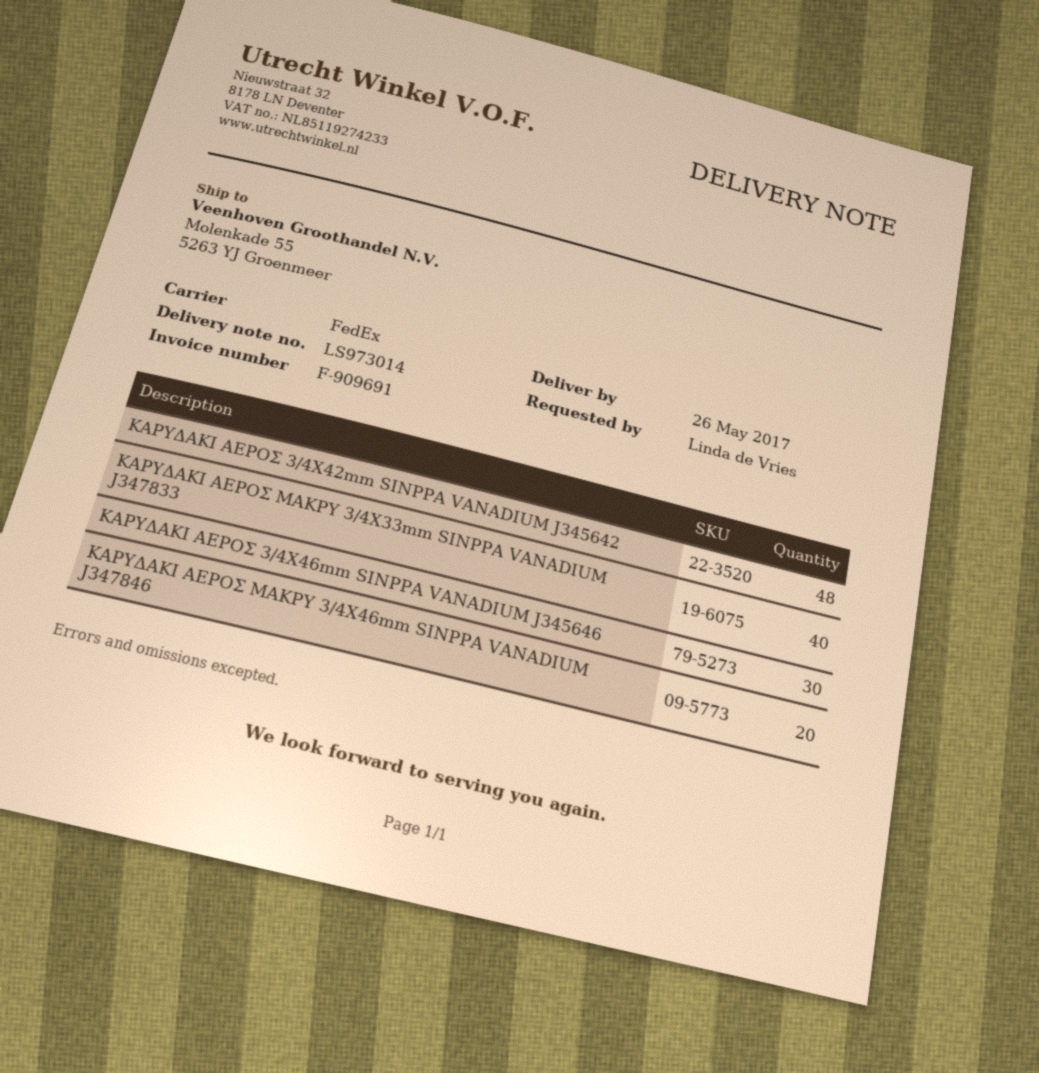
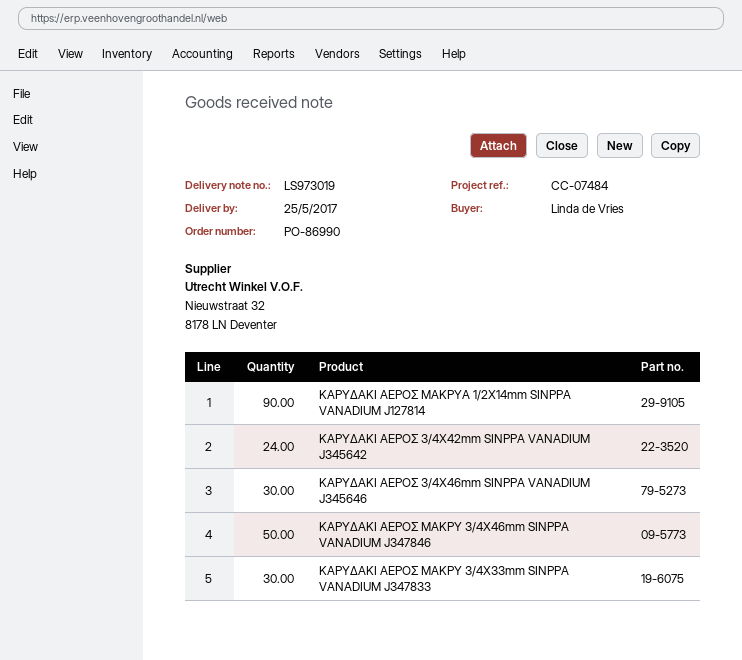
delivery note number: LS973014 -> LS973019
delivery date: 2017-05-26 -> 2017-05-25
ΚΑΡΥΔΑΚΙ ΑΕΡΟΣ 3/4Χ42mm SINPPA VANADIUM J345642: 48 -> 24
ΚΑΡΥΔΑΚΙ ΑΕΡΟΣ ΜΑΚΡΥ 3/4Χ33mm SINPPA VANADIUM J347833: 40 -> 30
ΚΑΡΥΔΑΚΙ ΑΕΡΟΣ ΜΑΚΡΥ 3/4Χ46mm SINPPA VANADIUM J347846: 20 -> 50
ΚΑΡΥΔΑΚΙ ΑΕΡΟΣ ΜΑΚΡΥΑ 1/2Χ14mm SINPPA VANADIUM J127814: none -> 90

